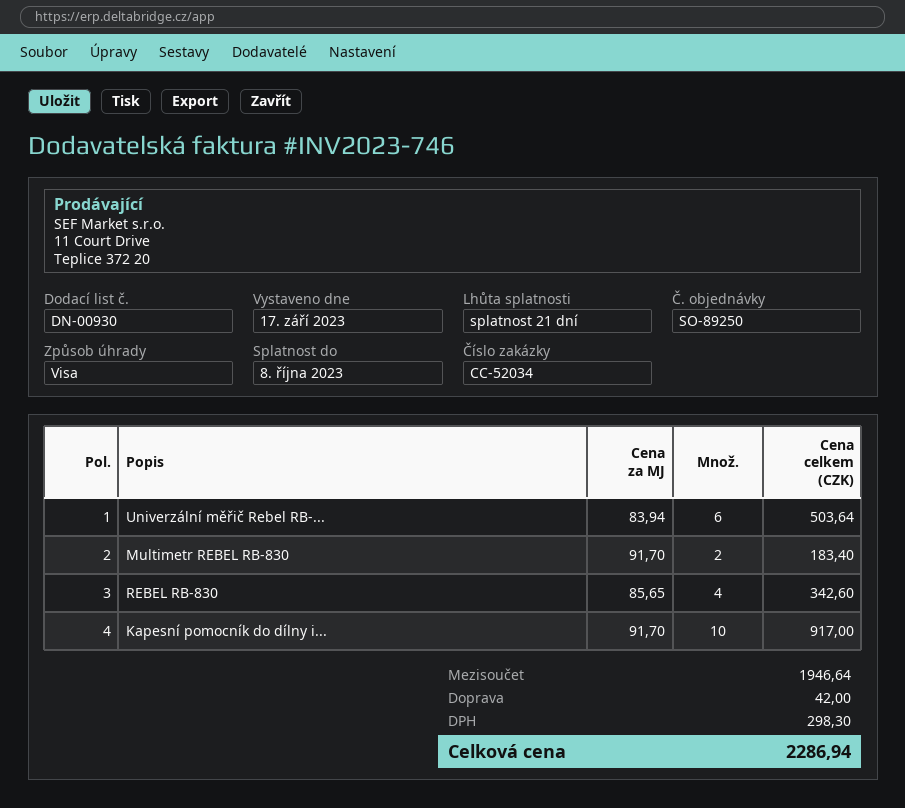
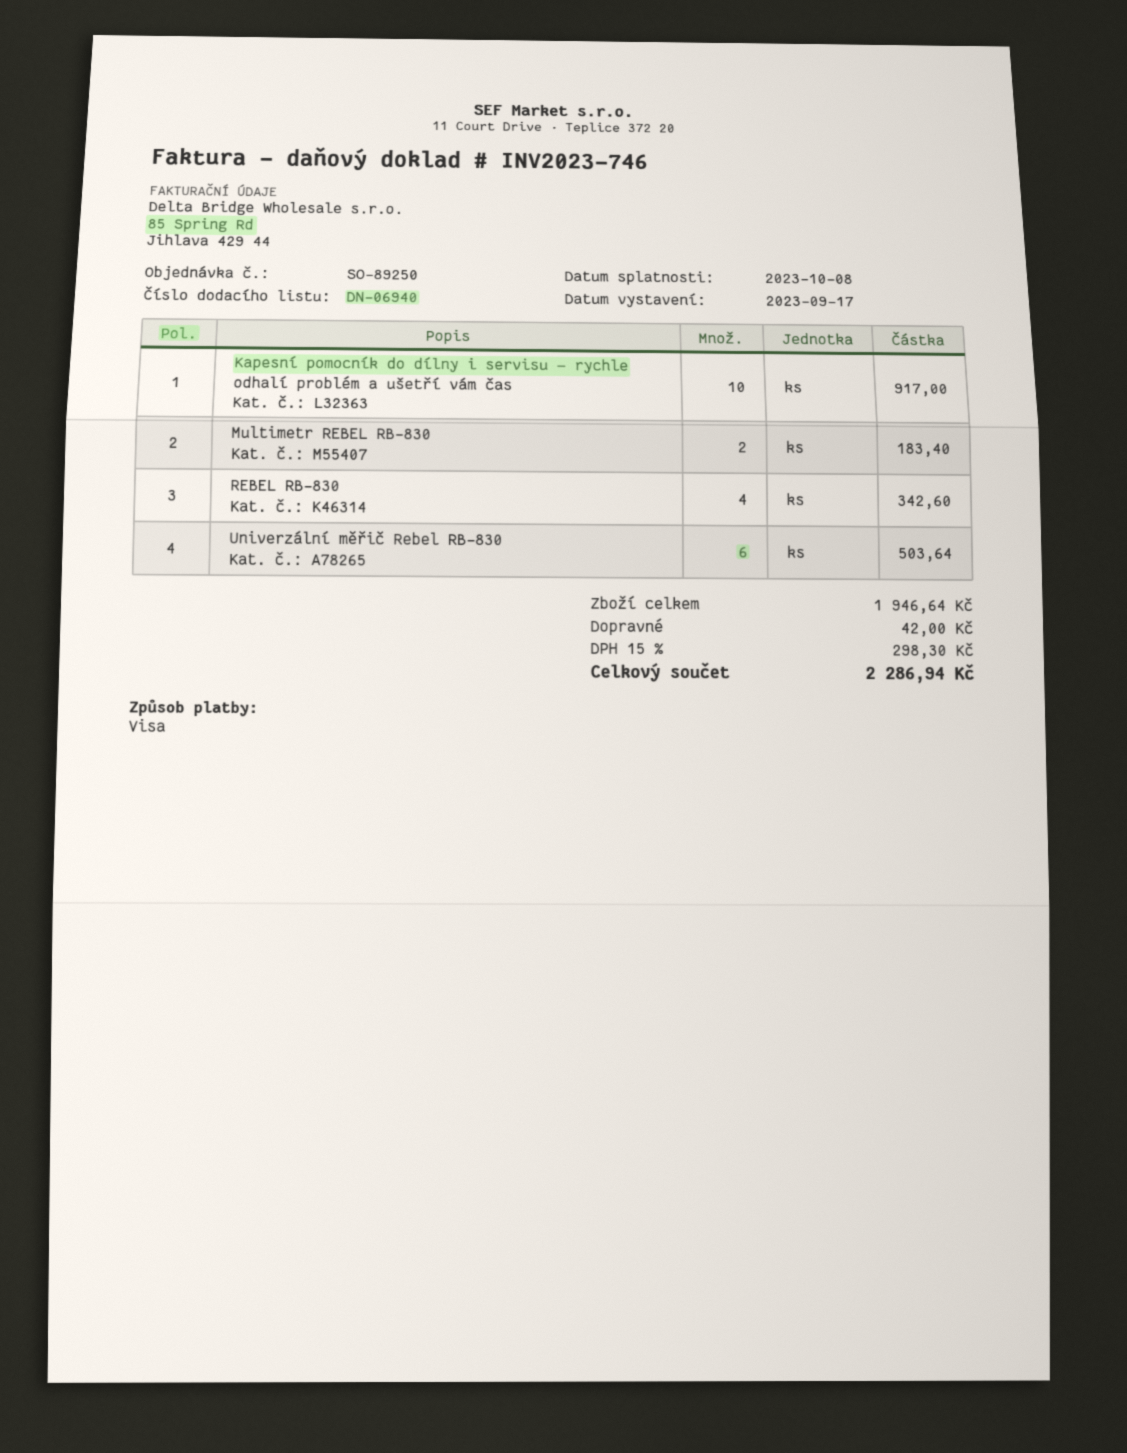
delivery note number: DN-00930 -> DN-06940

